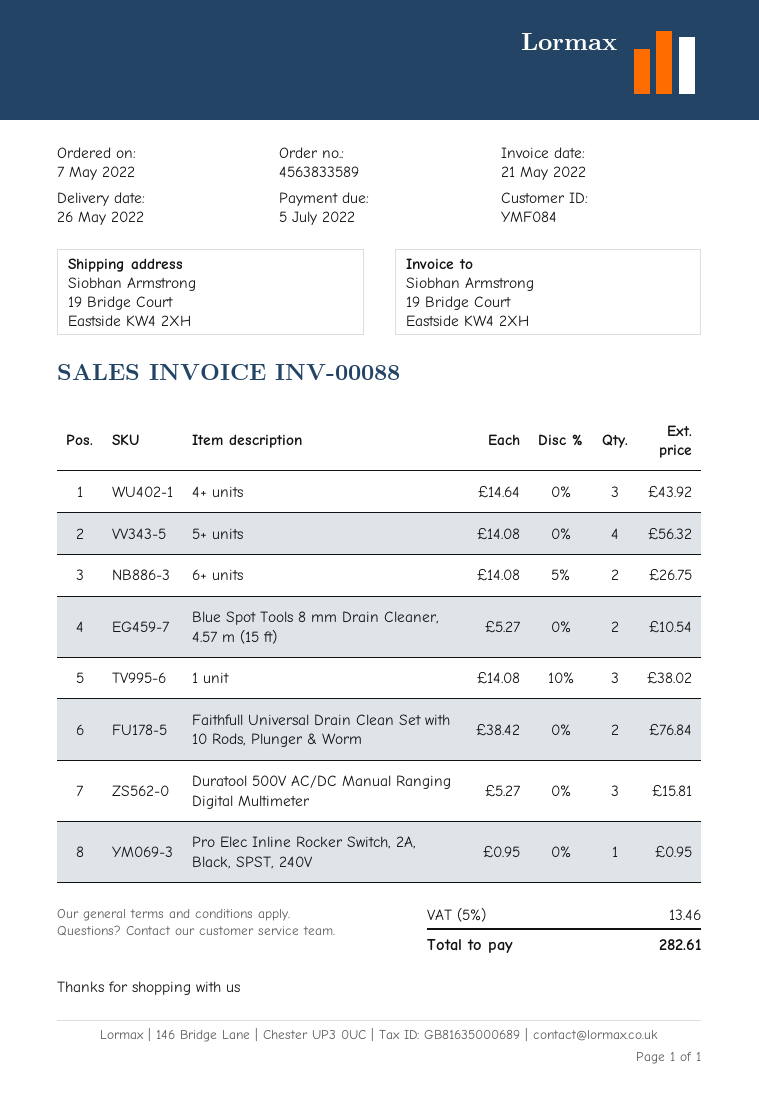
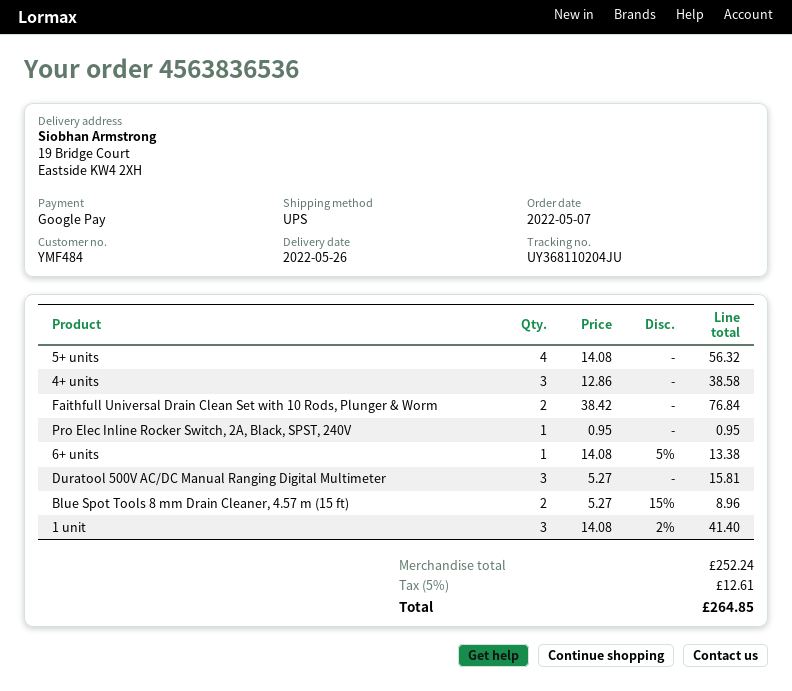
order number: 4563833589 -> 4563836536
customer number: YMF084 -> YMF484
4+ units: 3 x 14.64 = 43.92 -> 3 x 12.86 = 38.58
6+ units: 2 x 14.08 - 5% = 26.75 -> 1 x 14.08 - 5% = 13.38
Blue Spot Tools 8 mm Drain Cleaner, 4.57 m (15 ft): 2 x 5.27 = 10.54 -> 2 x 5.27 - 15% = 8.96
1 unit: 3 x 14.08 - 10% = 38.02 -> 3 x 14.08 - 2% = 41.40
tax: 5% = 13.46 -> 5% = 12.61
total: 282.61 -> 264.85

